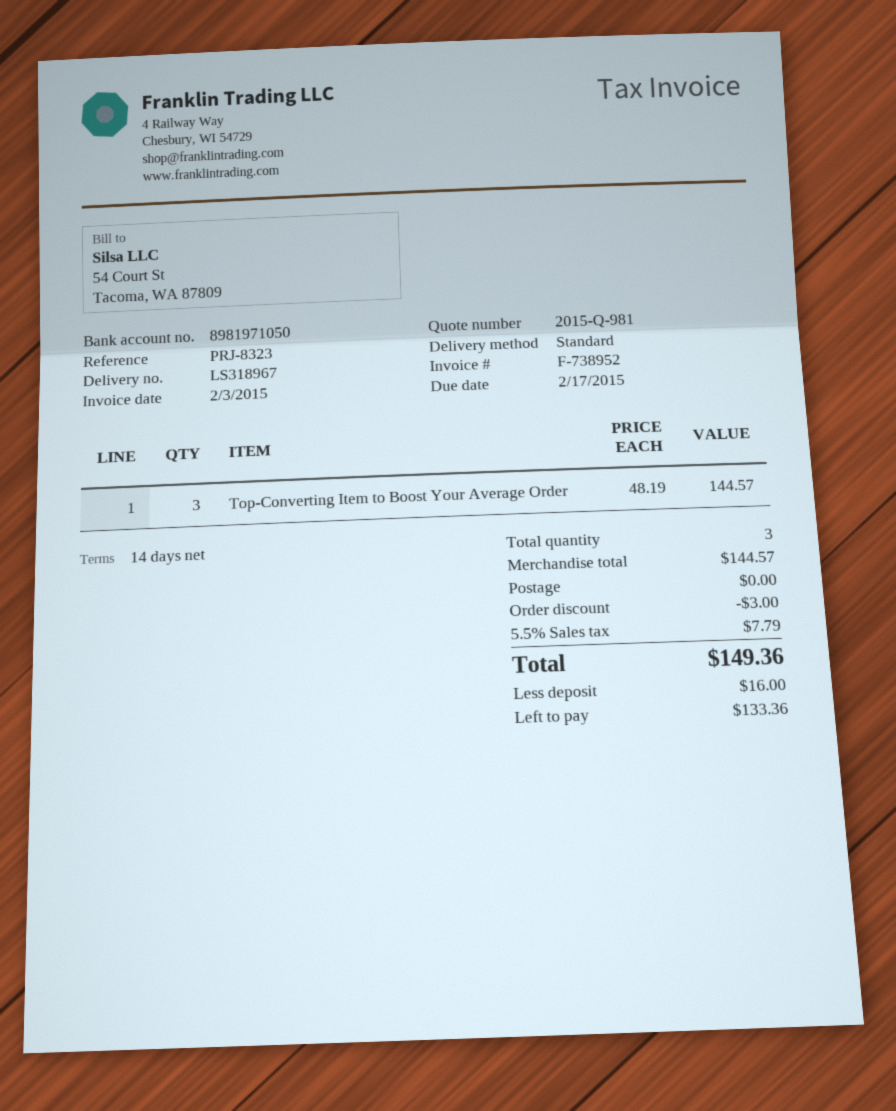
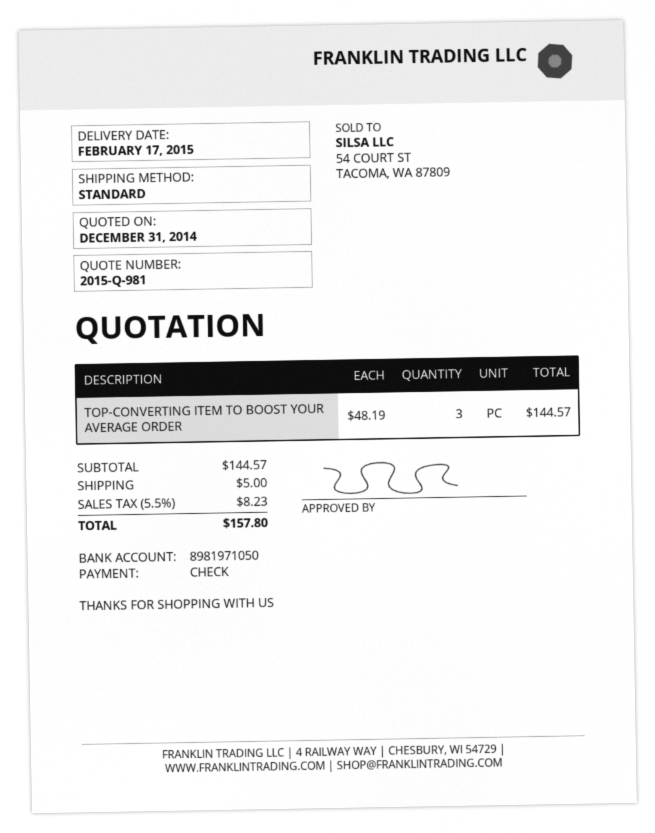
discount: 3.00 -> none
shipping: 0.00 -> 5.00
tax: 5.5% = 7.79 -> 5.5% = 8.23
total: 149.36 -> 157.80

